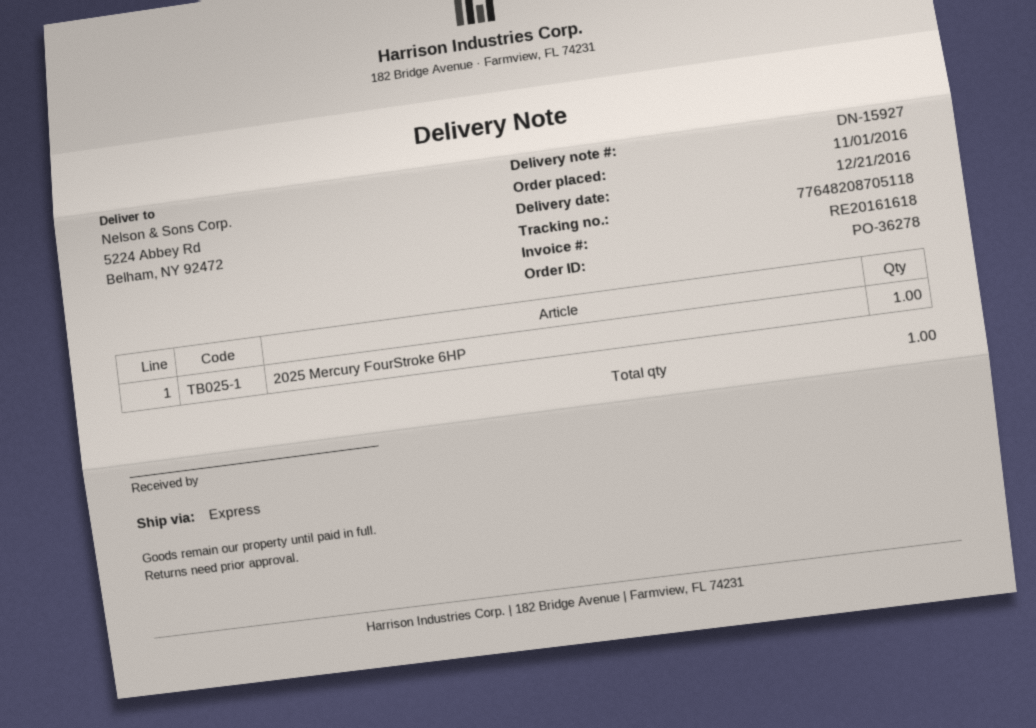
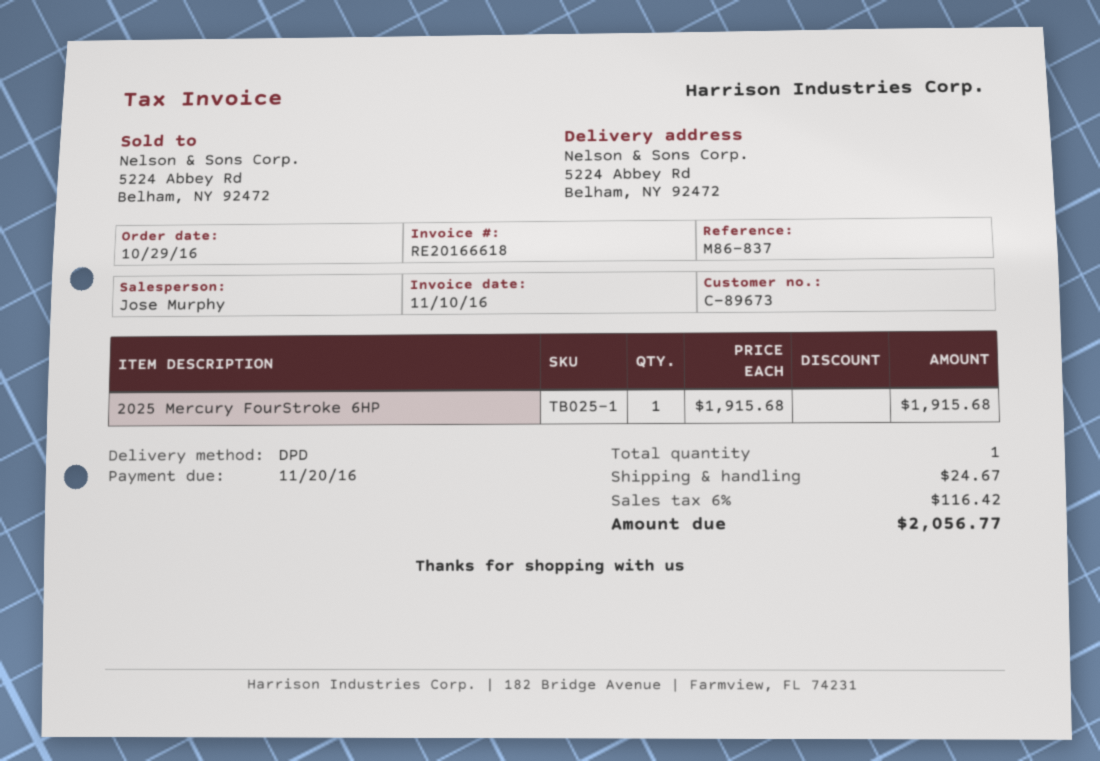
order date: 2016-11-01 -> 2016-10-29
invoice number: RE20161618 -> RE20166618
shipping method: express -> DPD

